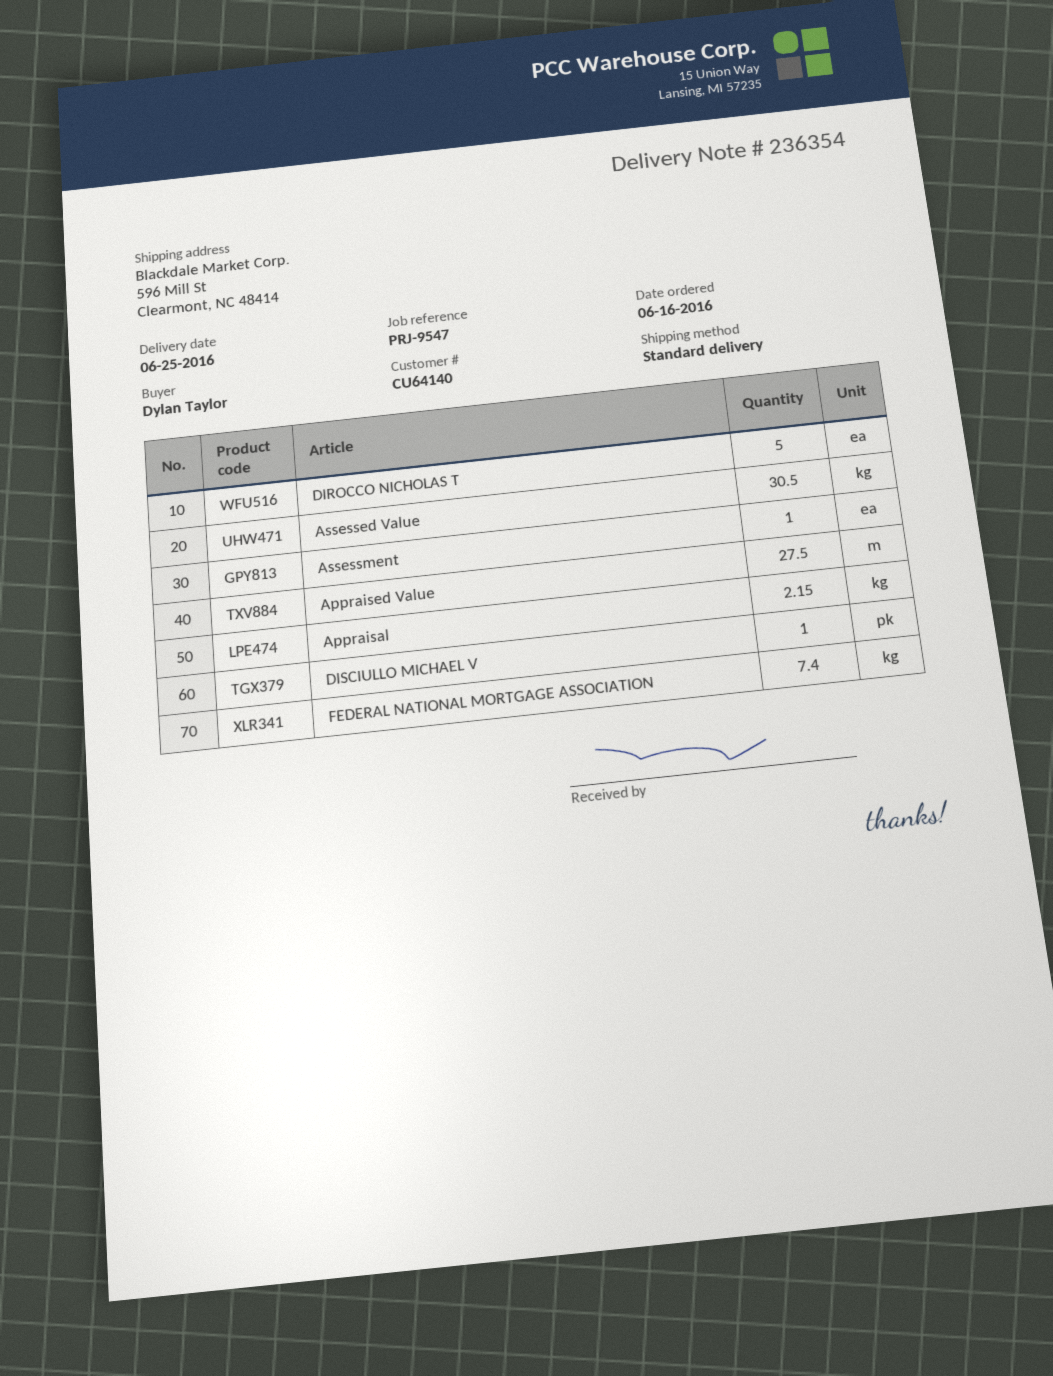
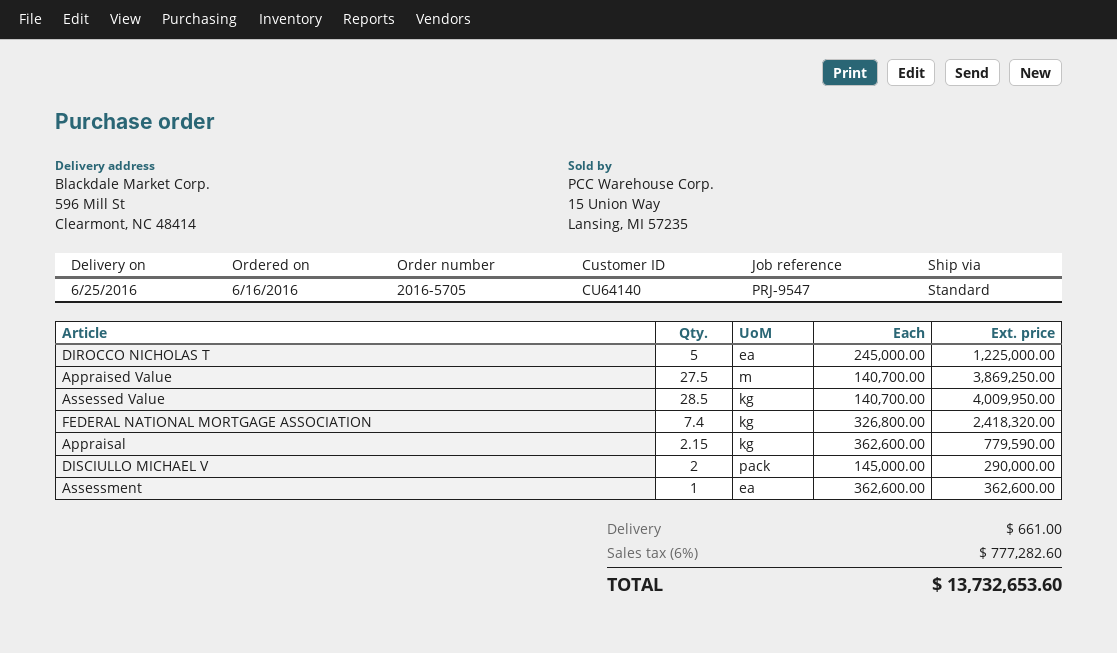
Assessed Value: 30.5 -> 28.5
DISCIULLO MICHAEL V: 1 -> 2

